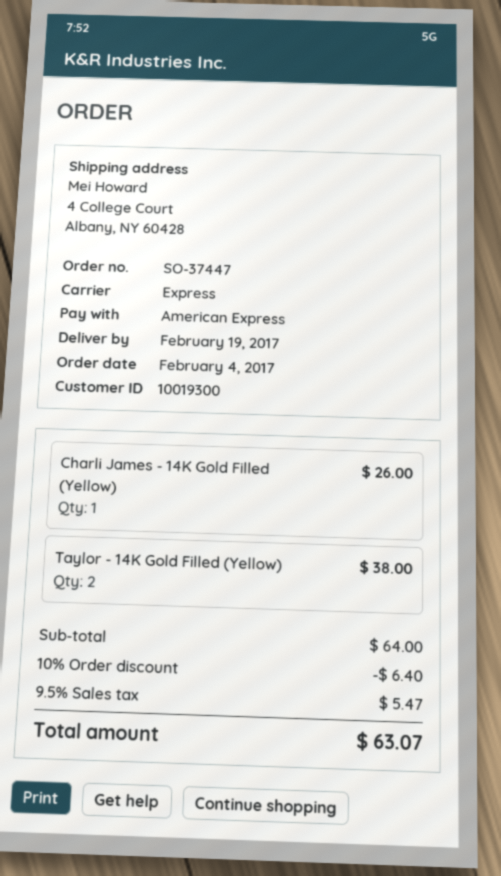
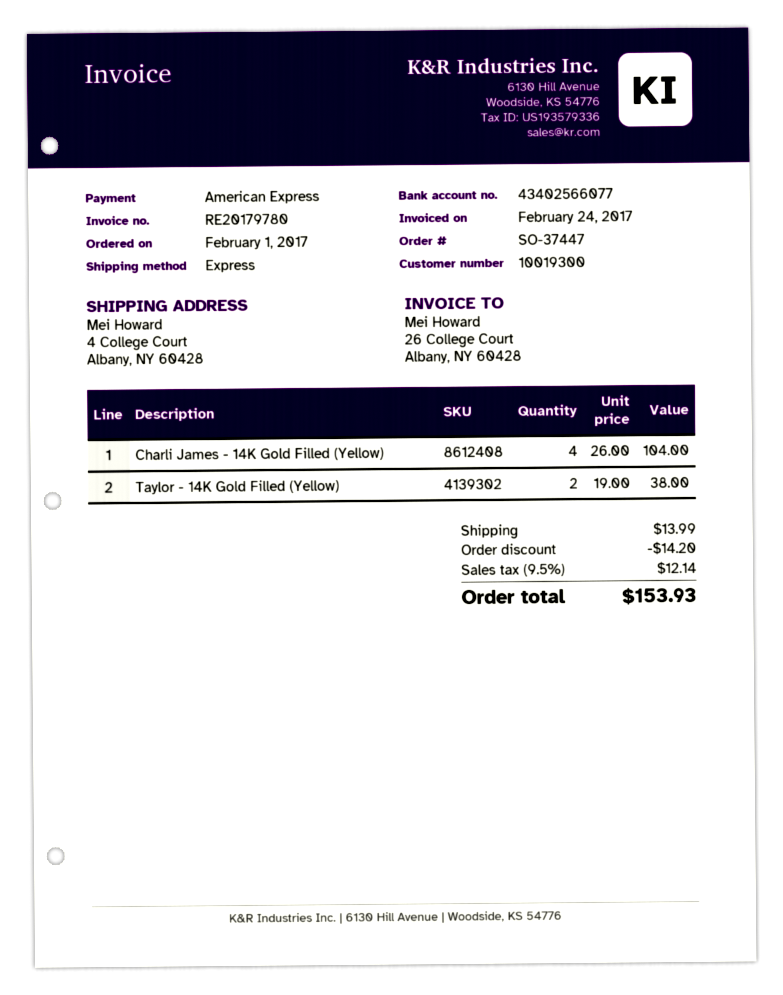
order date: 2017-02-04 -> 2017-02-01
Charli James - 14K Gold Filled (Yellow): 1 for 26.00 -> 4 for 104.00
discount: 6.40 -> 14.20
shipping: none -> 13.99
tax: 9.5% = 5.47 -> 9.5% = 12.14
total: 63.07 -> 153.93

